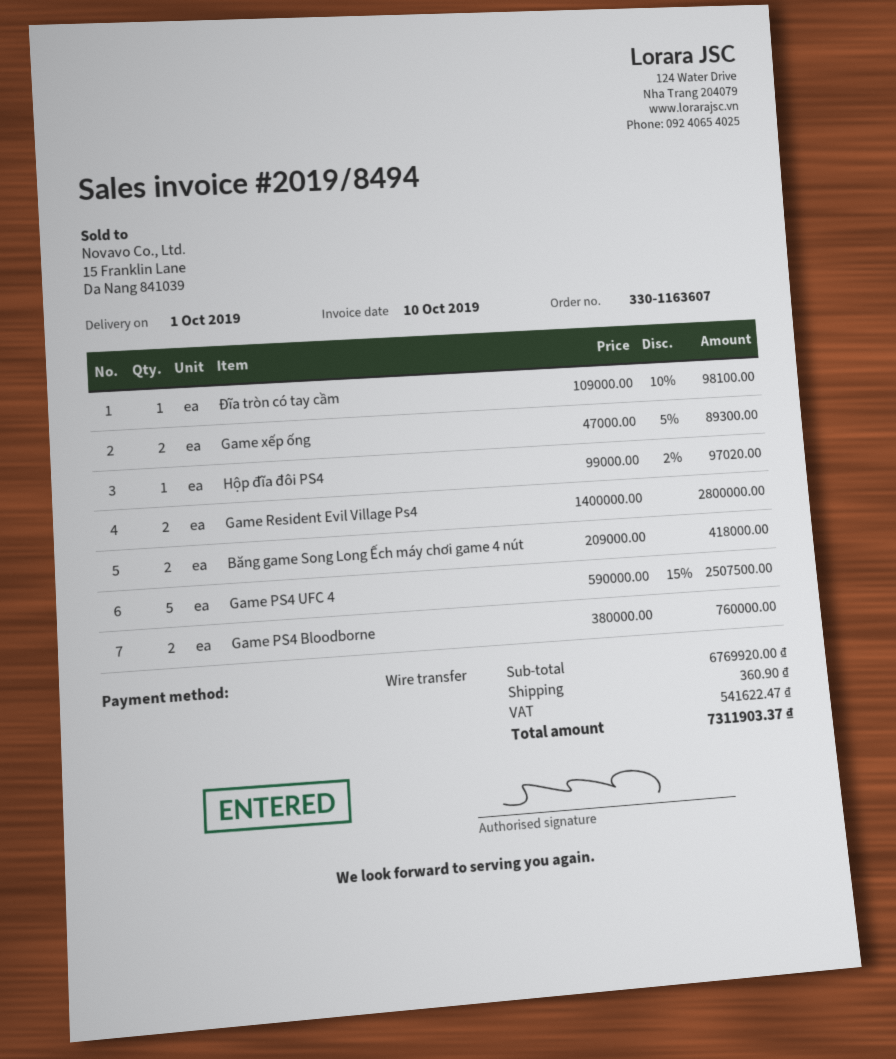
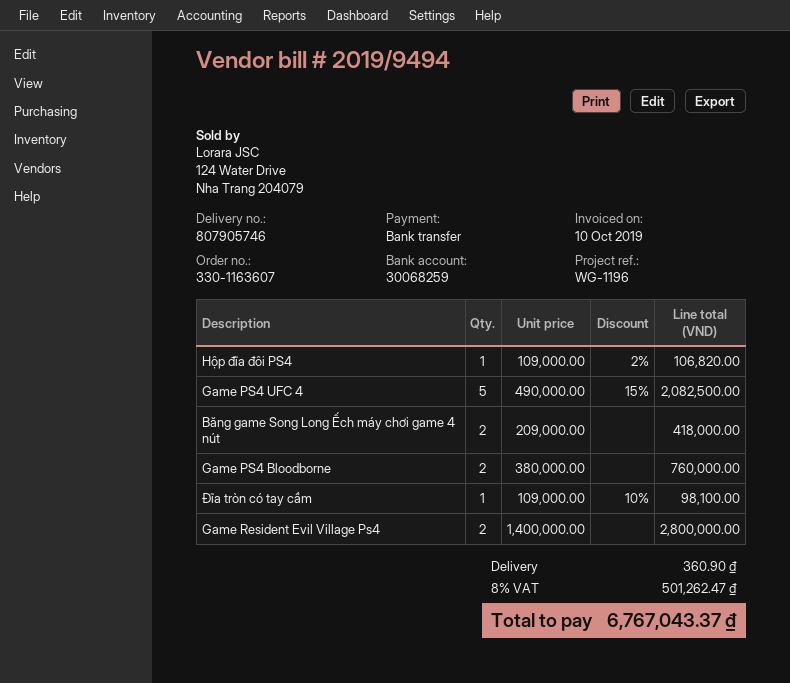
invoice number: 2019/8494 -> 2019/9494
Game xếp ống: 2 x 47000.00 - 5% = 89300.00 -> none
Hộp đĩa đôi PS4: 1 x 99000.00 - 2% = 97020.00 -> 1 x 109000.00 - 2% = 106820.00
Game PS4 UFC 4: 5 x 590000.00 - 15% = 2507500.00 -> 5 x 490000.00 - 15% = 2082500.00
tax: 541622.47 -> 501262.47
total: 7311903.37 -> 6767043.37

